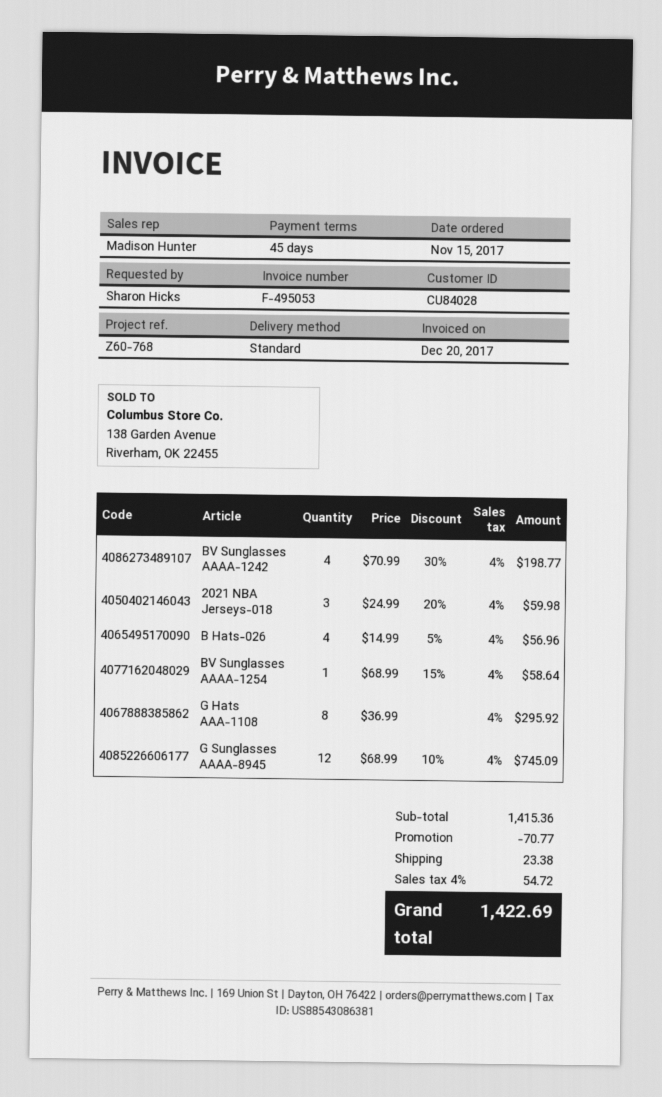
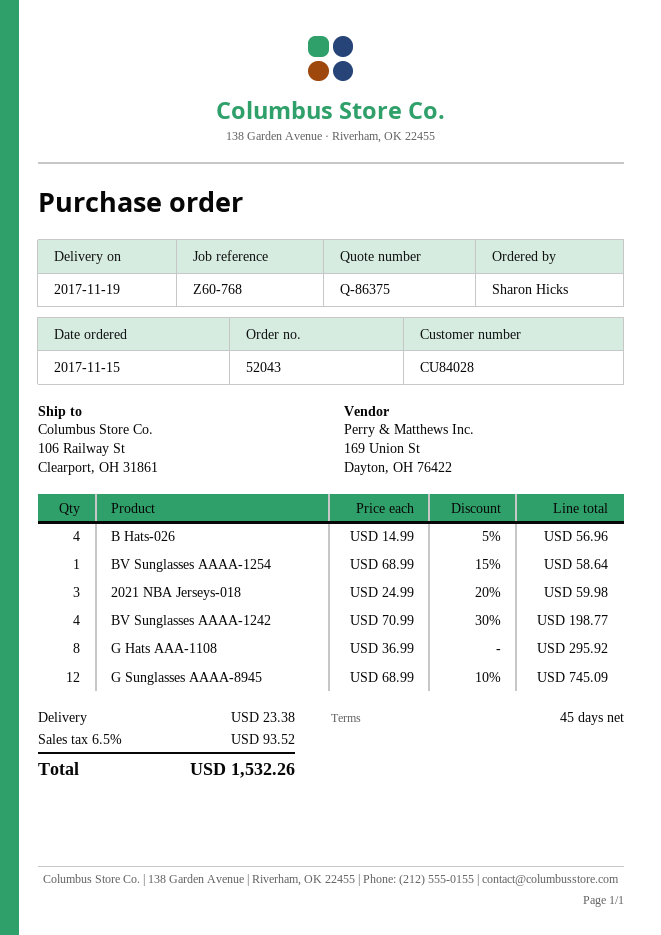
discount: 70.77 -> none
tax: 4% = 54.72 -> 6.5% = 93.52
total: 1422.69 -> 1532.26

